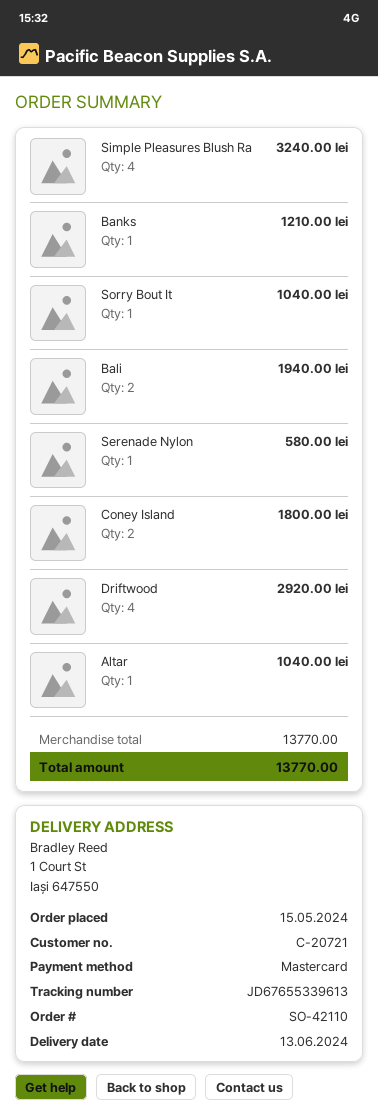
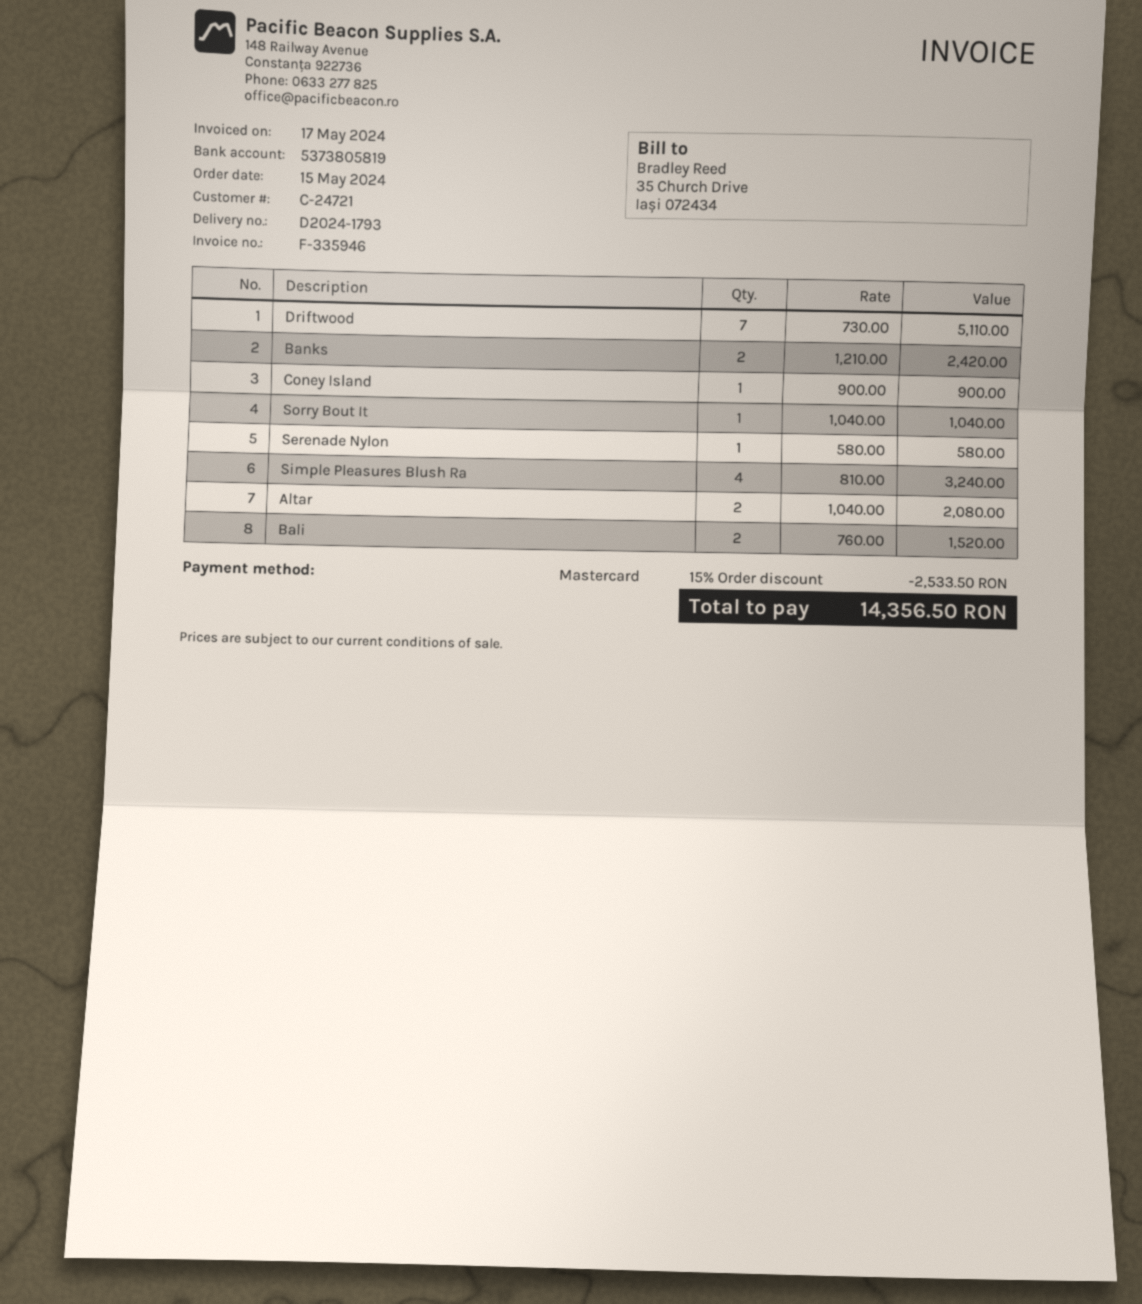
customer number: C-20721 -> C-24721
Banks: 1 for 1210.00 -> 2 for 2420.00
Bali: 2 for 1940.00 -> 2 for 1520.00
Coney Island: 2 for 1800.00 -> 1 for 900.00
Driftwood: 4 for 2920.00 -> 7 for 5110.00
Altar: 1 for 1040.00 -> 2 for 2080.00
discount: none -> 15% = 2533.50
total: 13770.00 -> 14356.50

